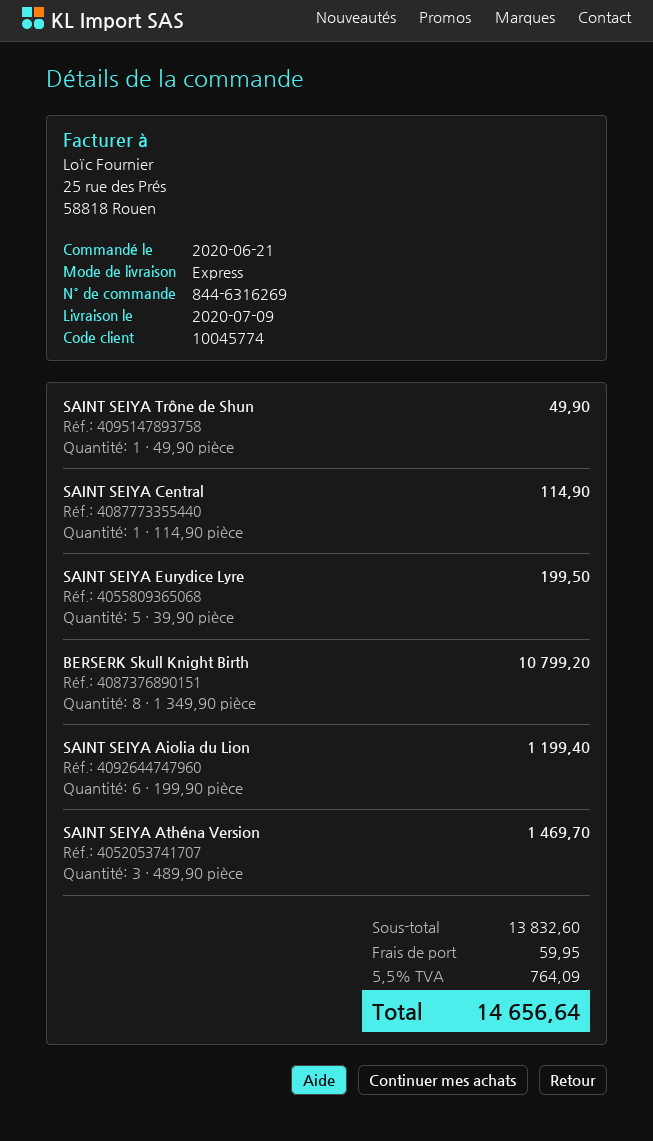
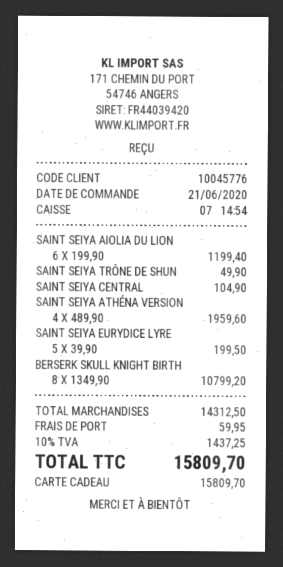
customer number: 10045774 -> 10045776
SAINT SEIYA Central: 1 x 114.90 = 114.90 -> 1 x 104.90 = 104.90
SAINT SEIYA Athéna Version: 3 x 489.90 = 1469.70 -> 4 x 489.90 = 1959.60
subtotal: 13832.60 -> 14312.50
tax: 5.5% = 764.09 -> 10% = 1437.25
total: 14656.64 -> 15809.70

